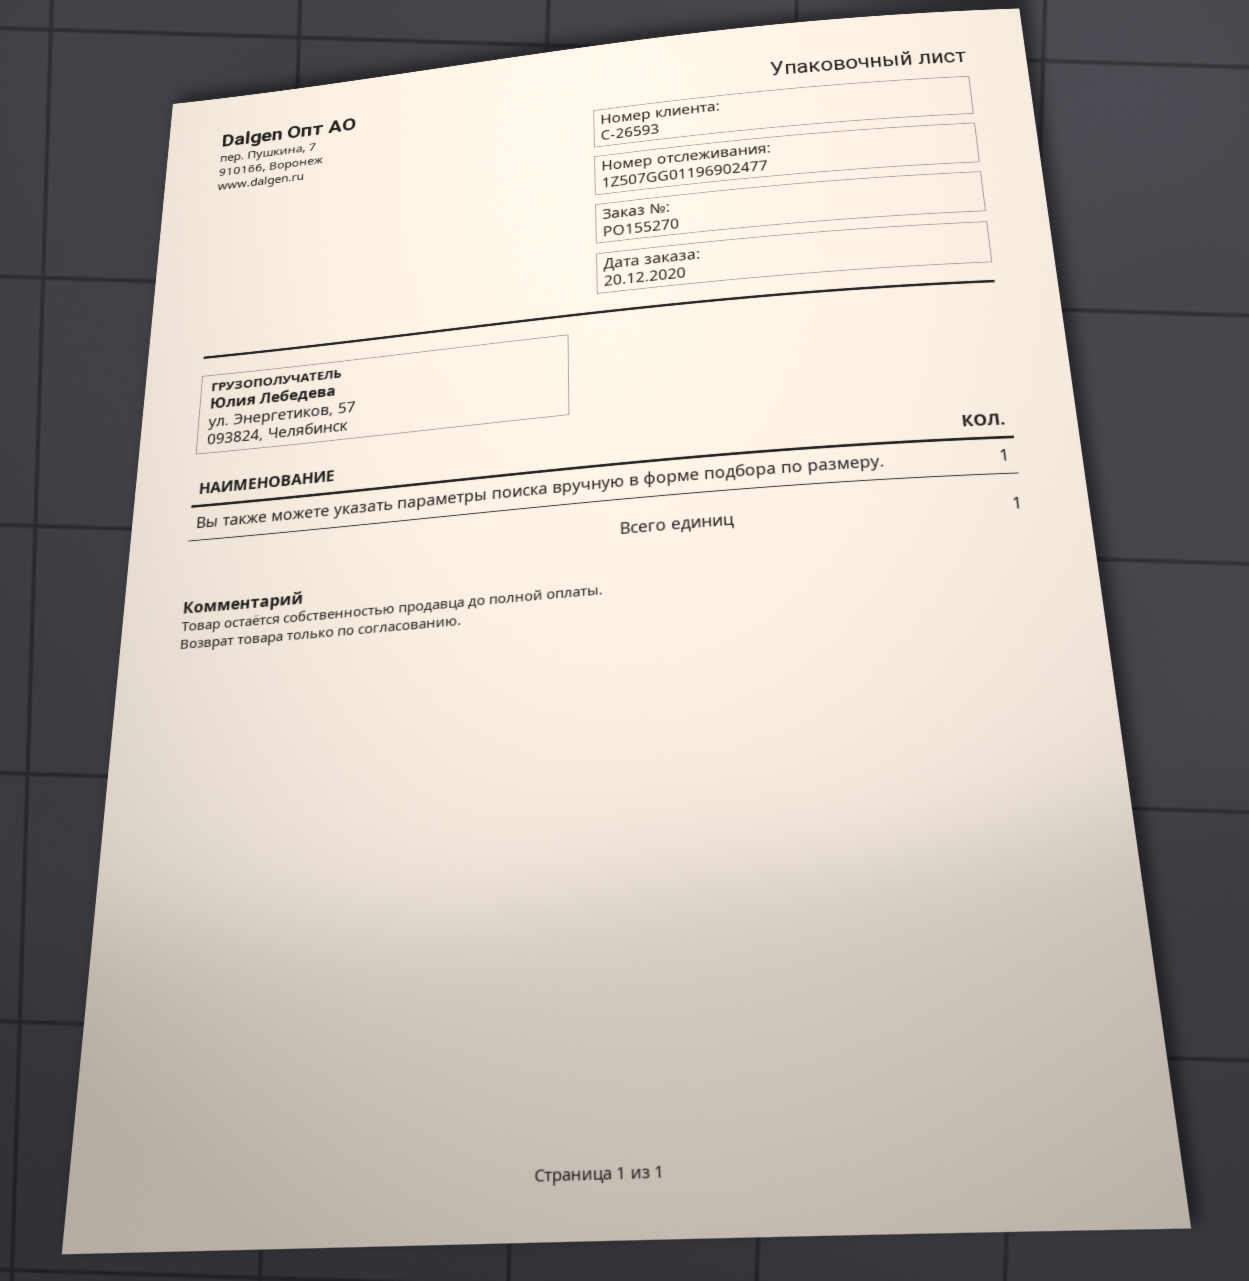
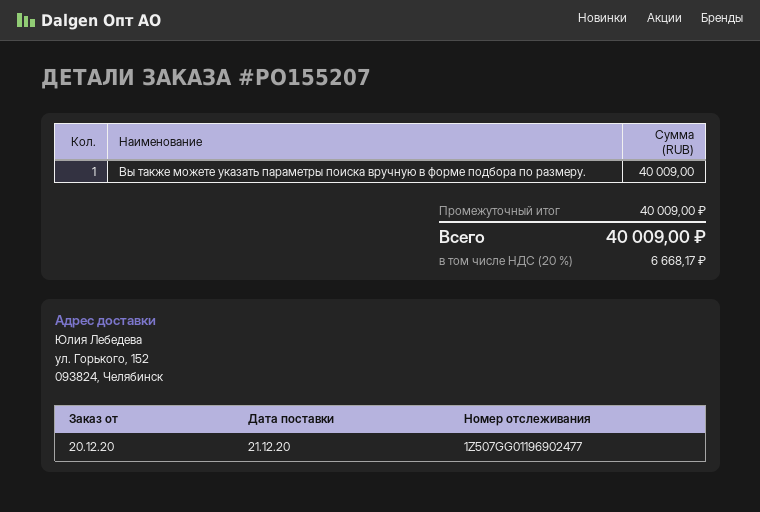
order number: PO155270 -> PO155207
ship to: ул. Энергетиков, 57, 093824, Челябинск -> ул. Горького, 152, 093824, Челябинск

